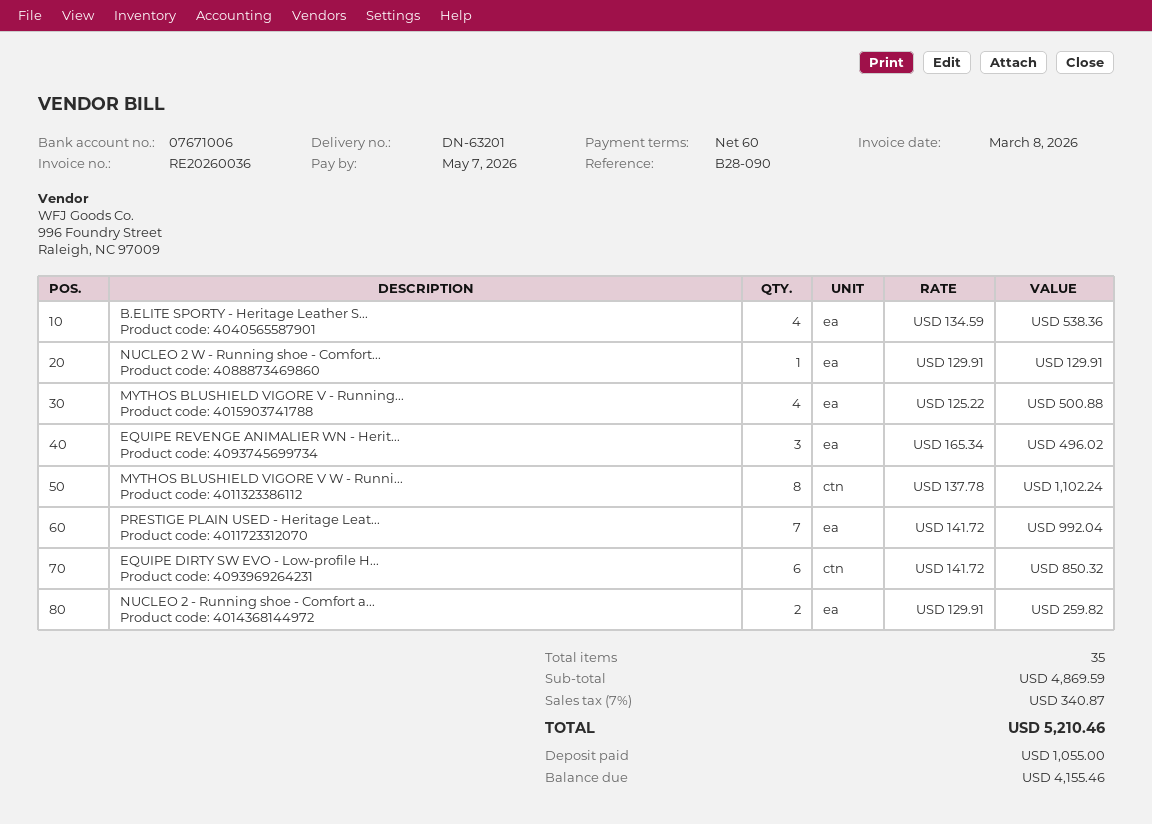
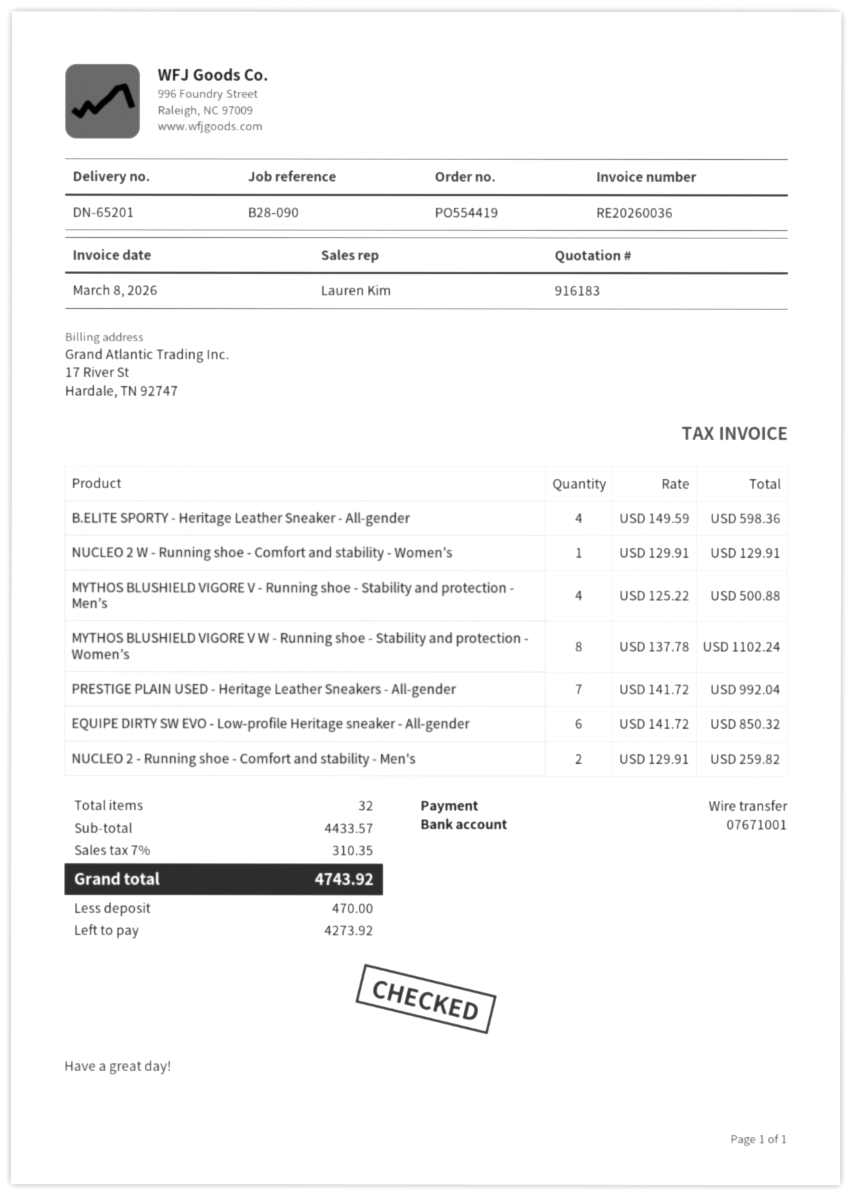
delivery note number: DN-63201 -> DN-65201
bank account: 07671006 -> 07671001
B.ELITE SPORTY - Heritage Leather S...: 4 x 134.59 = 538.36 -> 4 x 149.59 = 598.36
EQUIPE REVENGE ANIMALIER WN - Herit...: 3 x 165.34 = 496.02 -> none
total quantity: 35 -> 32
subtotal: 4869.59 -> 4433.57
tax: 7% = 340.87 -> 7% = 310.35
total: 5210.46 -> 4743.92
deposit: 1055.00 -> 470.00
balance: 4155.46 -> 4273.92

